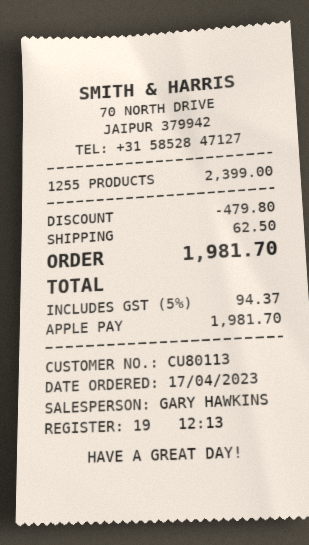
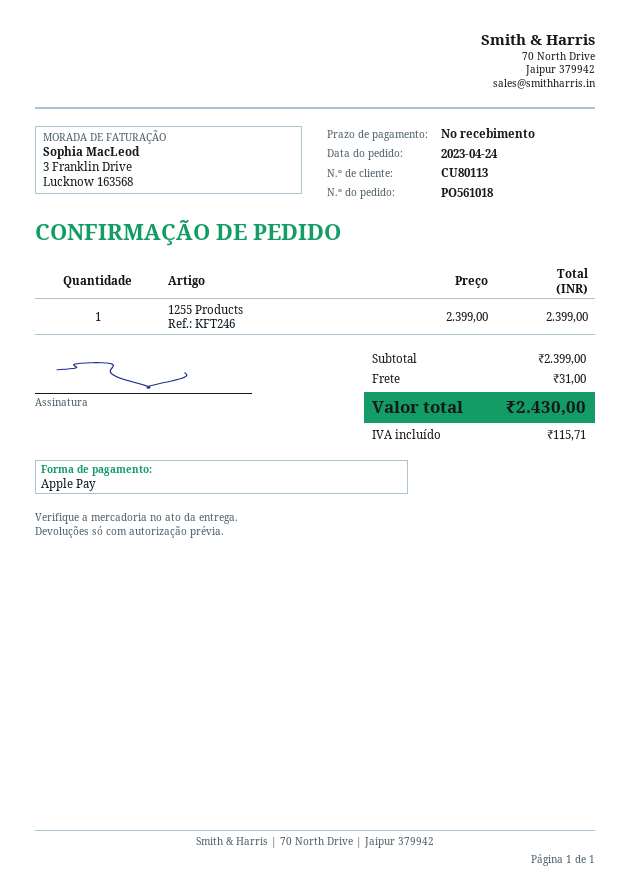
order date: 2023-04-17 -> 2023-04-24
discount: 479.80 -> none
shipping: 62.50 -> 31.00
tax: 94.37 -> 115.71
total: 1981.70 -> 2430.00

